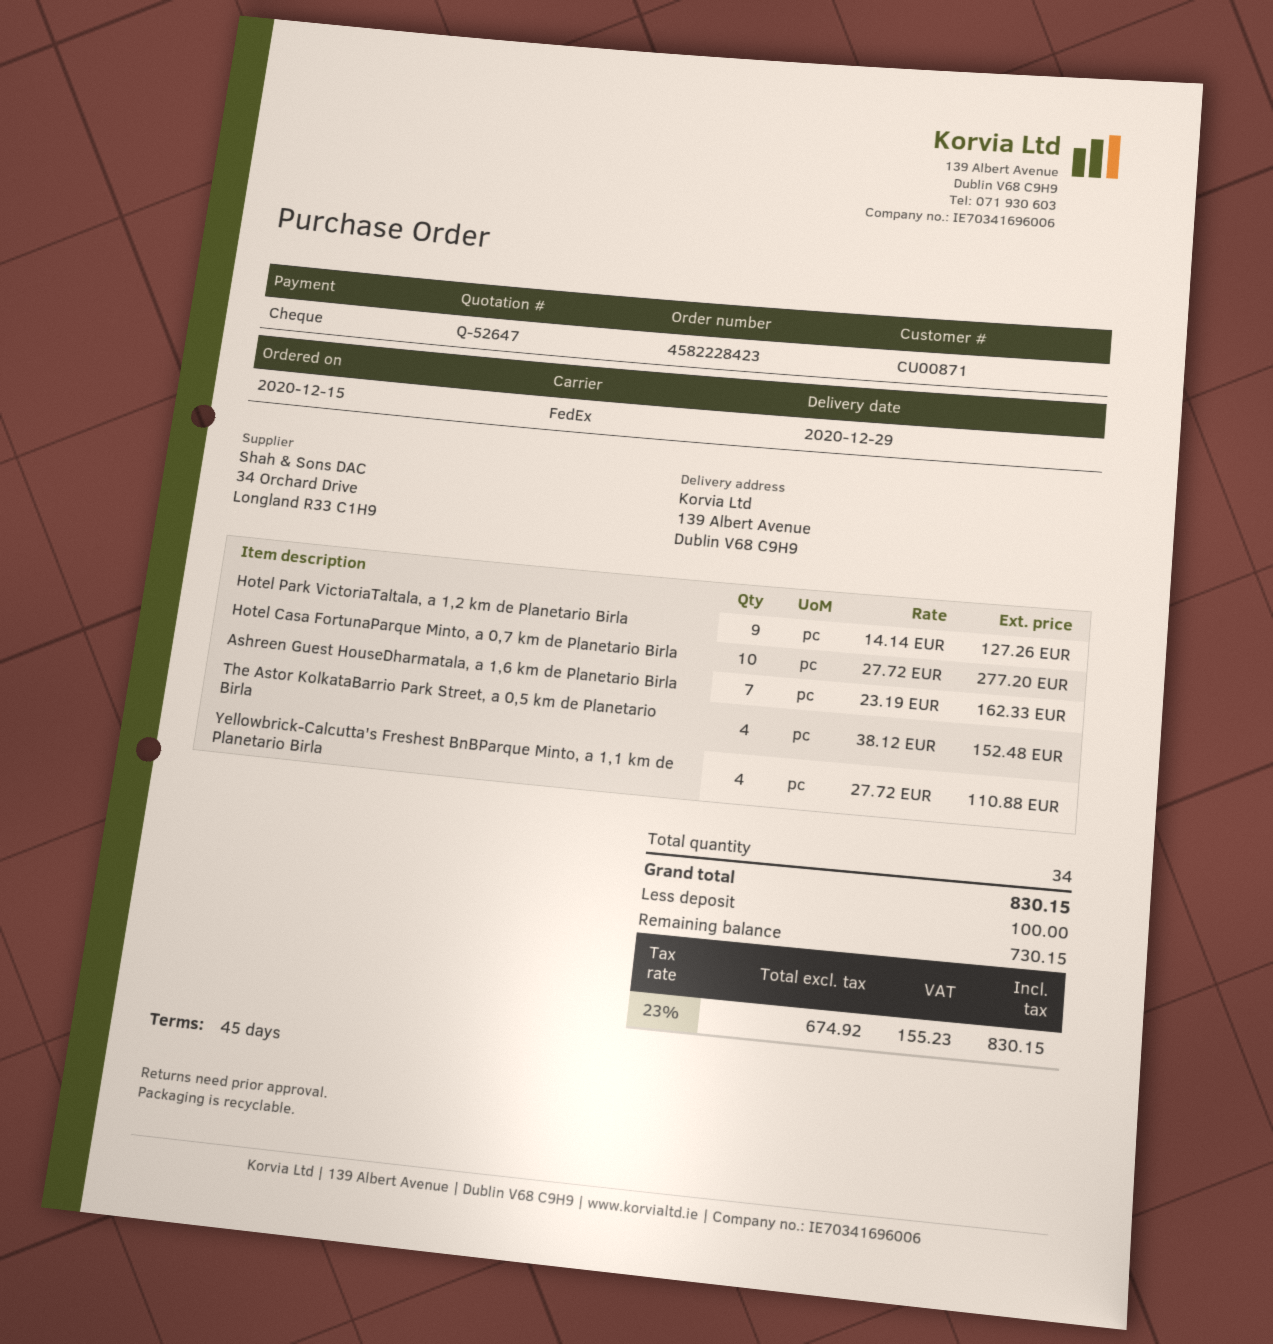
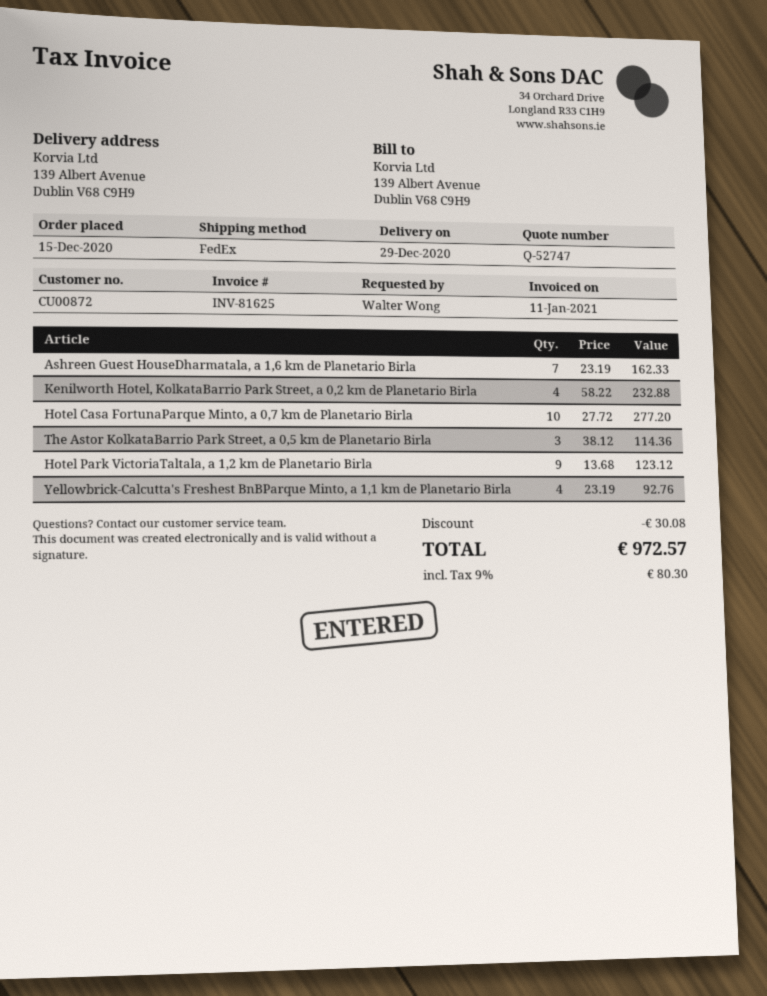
quote number: Q-52647 -> Q-52747
customer number: CU00871 -> CU00872
Hotel Park VictoriaTaltala, a 1,2 km de Planetario Birla: 9 x 14.14 = 127.26 -> 9 x 13.68 = 123.12
The Astor KolkataBarrio Park Street, a 0,5 km de Planetario Birla: 4 x 38.12 = 152.48 -> 3 x 38.12 = 114.36
Yellowbrick-Calcutta's Freshest BnBParque Minto, a 1,1 km de Planetario Birla: 4 x 27.72 = 110.88 -> 4 x 23.19 = 92.76
Kenilworth Hotel, KolkataBarrio Park Street, a 0,2 km de Planetario Birla: none -> 4 x 58.22 = 232.88
discount: none -> 30.08
tax: 23% = 155.23 -> 9% = 80.30
total: 830.15 -> 972.57

